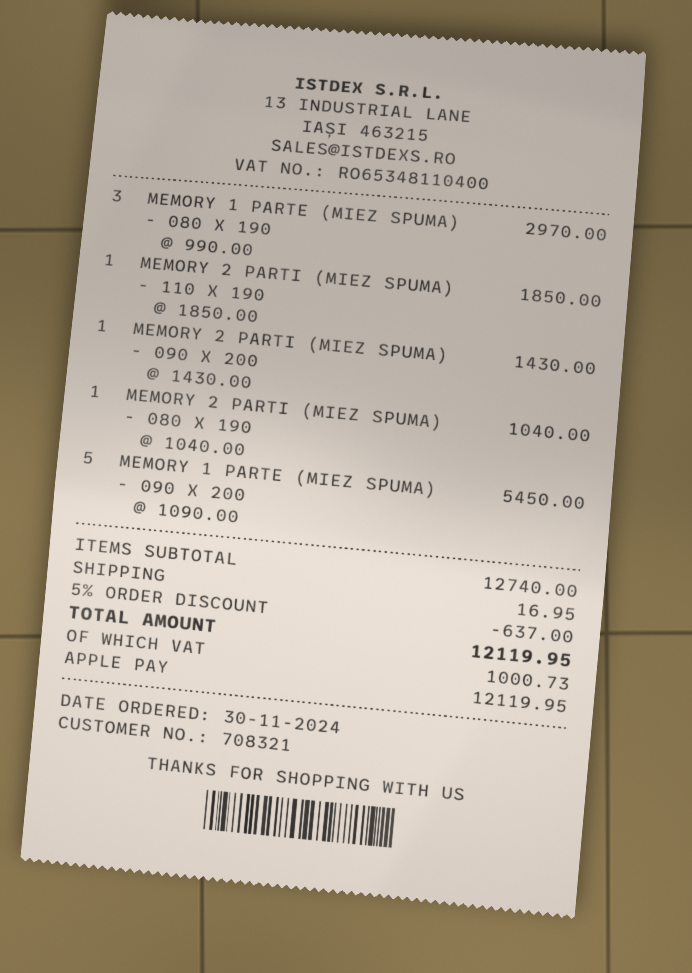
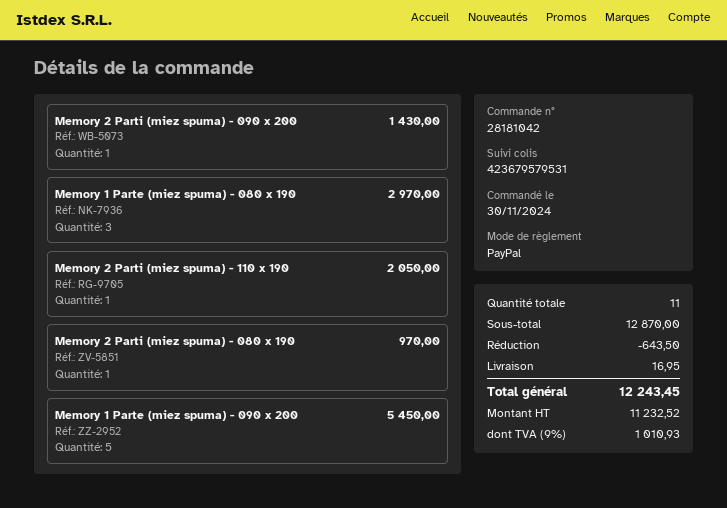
payment method: Apple Pay -> PayPal
MEMORY 2 PARTI (MIEZ SPUMA) - 110 X 190: 1 for 1850.00 -> 1 for 2050.00
MEMORY 2 PARTI (MIEZ SPUMA) - 080 X 190: 1 for 1040.00 -> 1 for 970.00
subtotal: 12740.00 -> 12870.00
discount: 637.00 -> 643.50
tax: 1000.73 -> 1010.93
total: 12119.95 -> 12243.45

